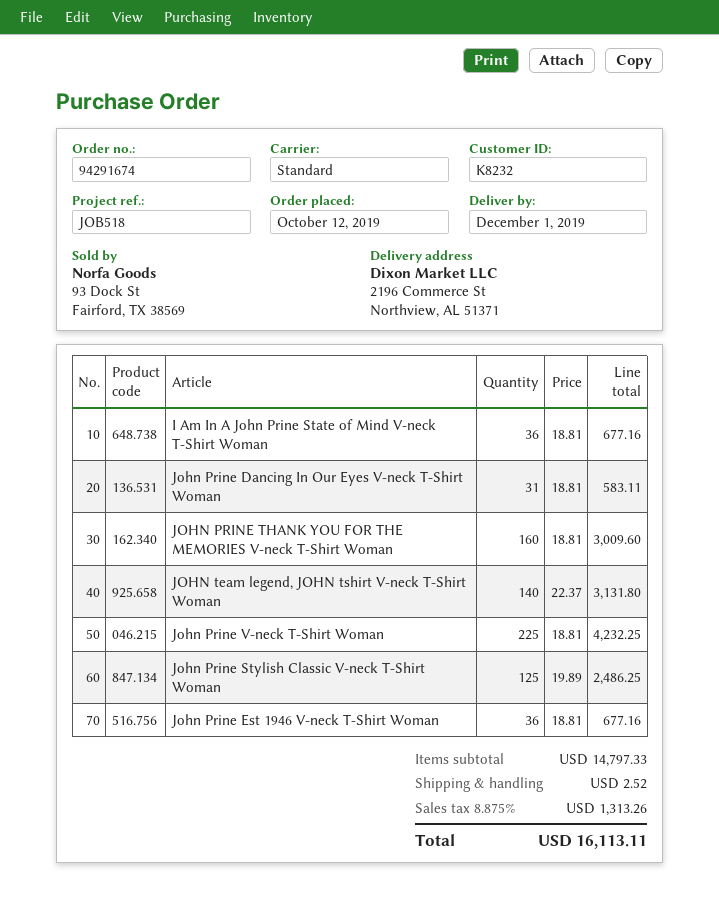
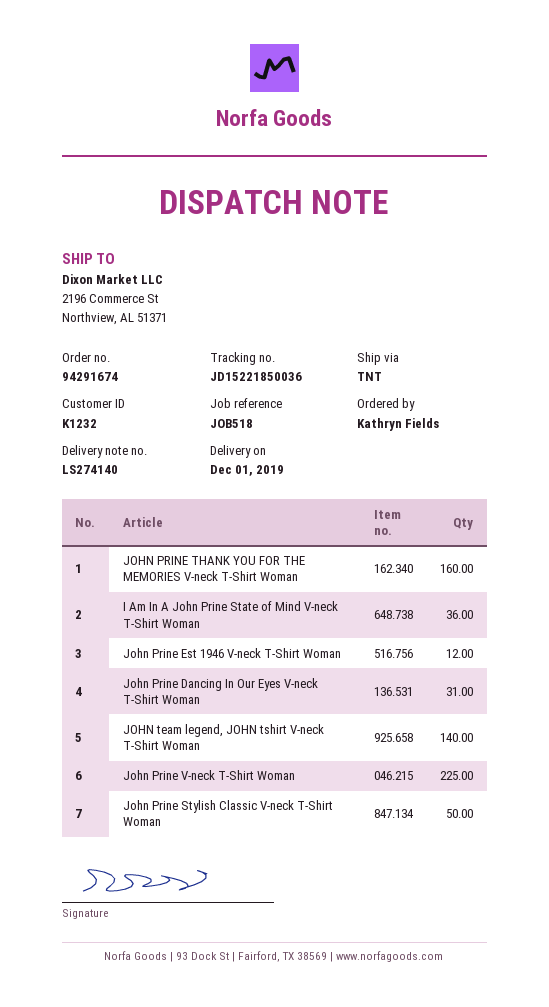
customer number: K8232 -> K1232
shipping method: standard -> TNT
John Prine Stylish Classic V-neck T-Shirt Woman: 125 -> 50
John Prine Est 1946 V-neck T-Shirt Woman: 36 -> 12

